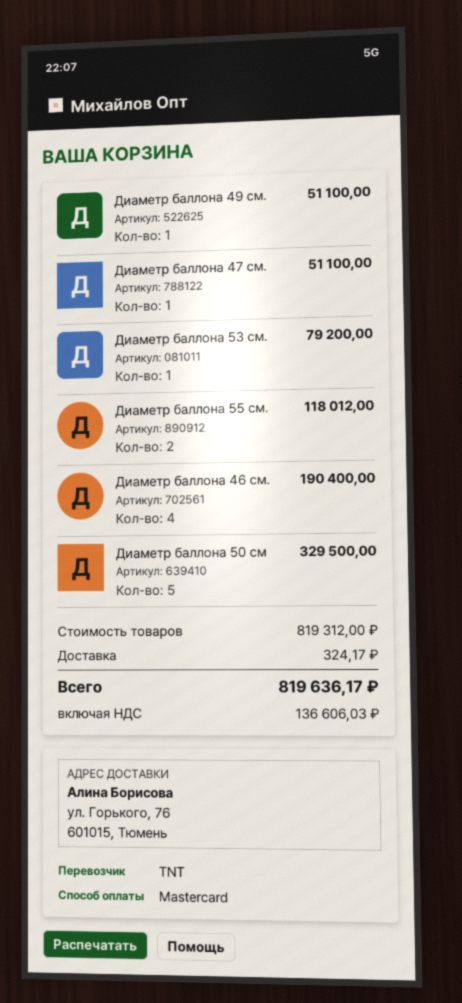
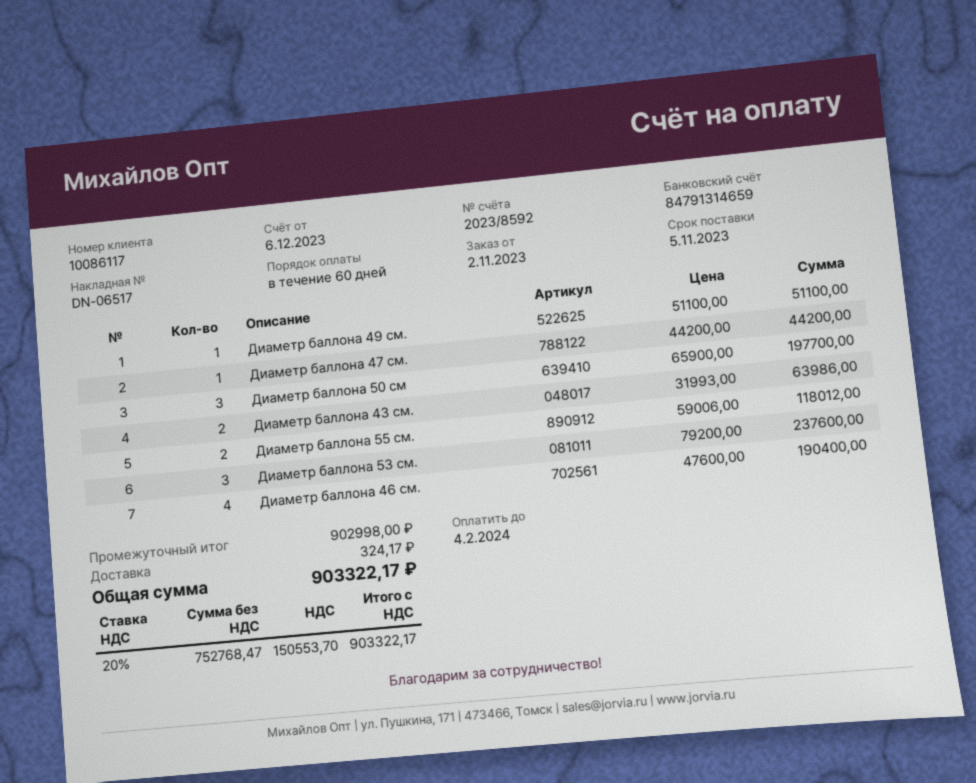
Диаметр баллона 47 см.: 1 for 51100.00 -> 1 for 44200.00
Диаметр баллона 53 см.: 1 for 79200.00 -> 3 for 237600.00
Диаметр баллона 50 см: 5 for 329500.00 -> 3 for 197700.00
Диаметр баллона 43 см.: none -> 2 for 63986.00
subtotal: 819312.00 -> 902998.00
tax: 136606.03 -> 150553.70
total: 819636.17 -> 903322.17

